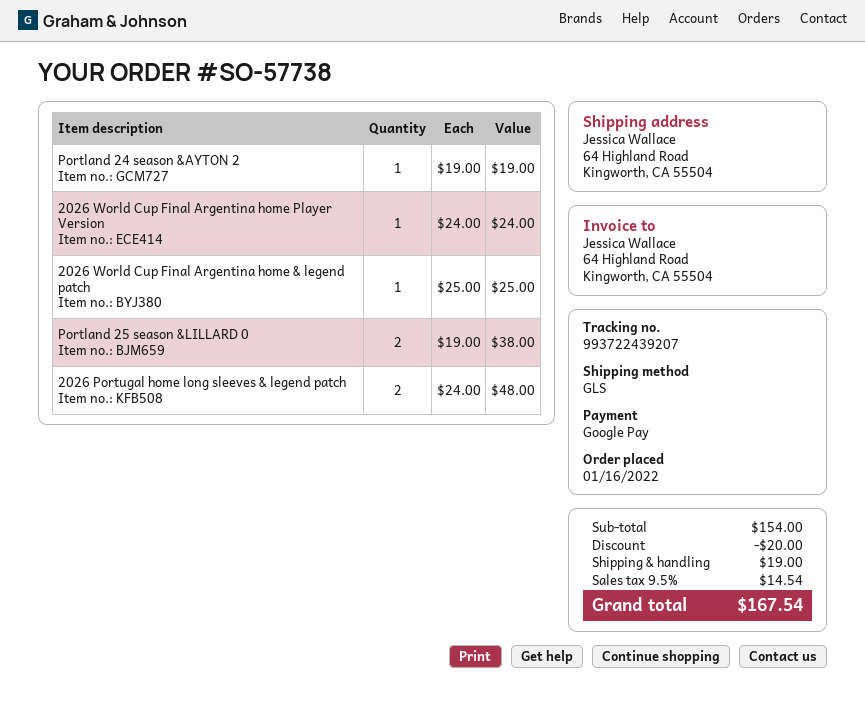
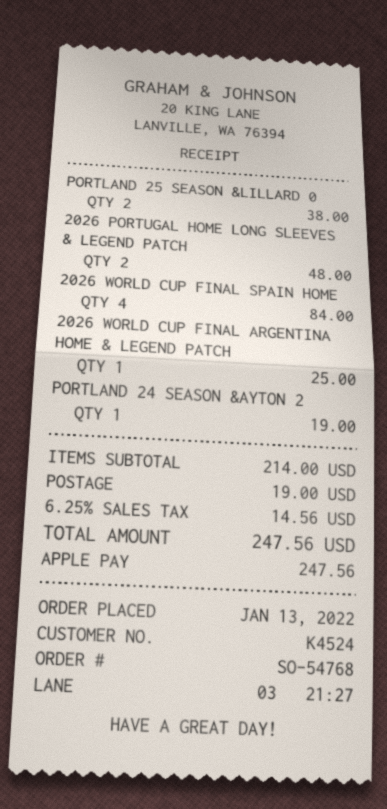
order number: SO-57738 -> SO-54768
order date: 2022-01-16 -> 2022-01-13
payment method: Google Pay -> Apple Pay
2026 World Cup Final Argentina home Player Version: 1 for 24.00 -> none
2026 WORLD CUP FINAL SPAIN HOME: none -> 4 for 84.00
subtotal: 154.00 -> 214.00
discount: 20.00 -> none
tax: 9.5% = 14.54 -> 6.25% = 14.56
total: 167.54 -> 247.56

